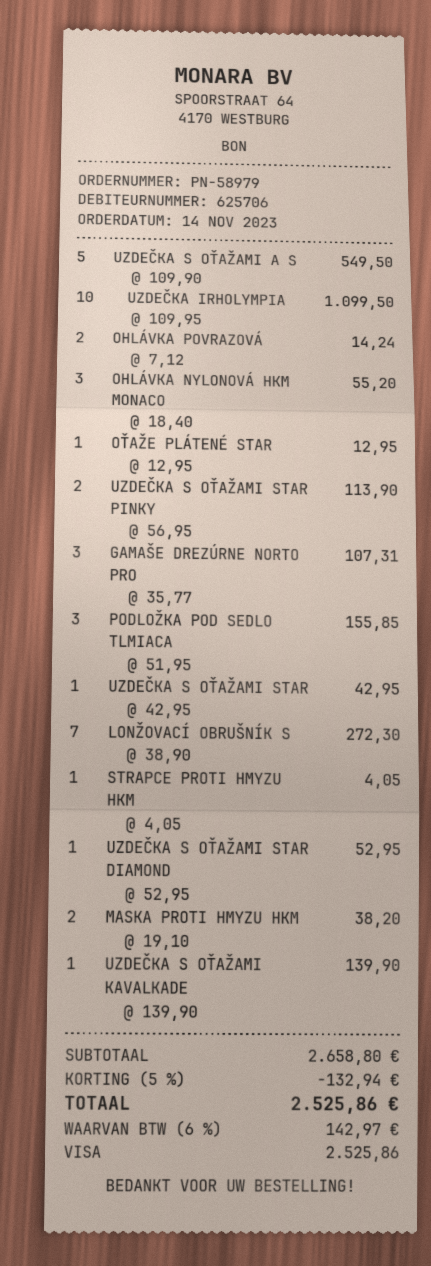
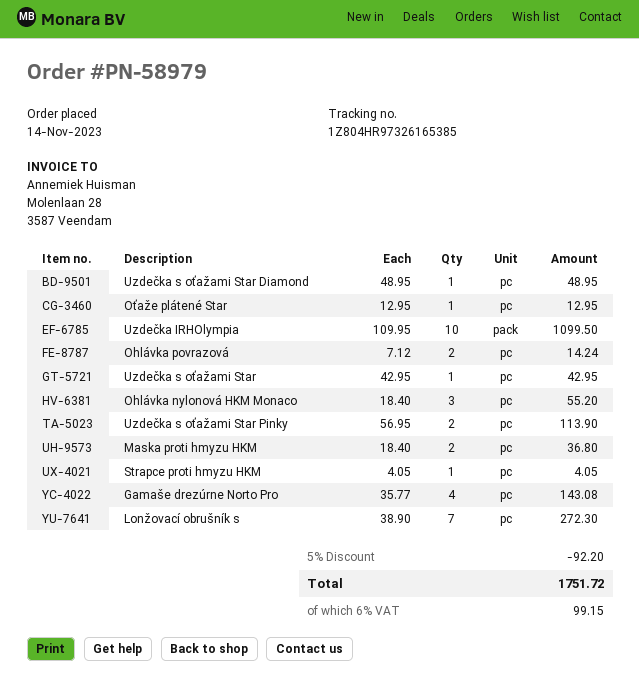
UZDEČKA S OŤAŽAMI A S: 5 x 109.90 = 549.50 -> none
GAMAŠE DREZÚRNE NORTO PRO: 3 x 35.77 = 107.31 -> 4 x 35.77 = 143.08
PODLOŽKA POD SEDLO TLMIACA: 3 x 51.95 = 155.85 -> none
UZDEČKA S OŤAŽAMI STAR DIAMOND: 1 x 52.95 = 52.95 -> 1 x 48.95 = 48.95
MASKA PROTI HMYZU HKM: 2 x 19.10 = 38.20 -> 2 x 18.40 = 36.80
UZDEČKA S OŤAŽAMI KAVALKADE: 1 x 139.90 = 139.90 -> none
discount: 5% = 132.94 -> 5% = 92.20
tax: 6% = 142.97 -> 6% = 99.15
total: 2525.86 -> 1751.72

